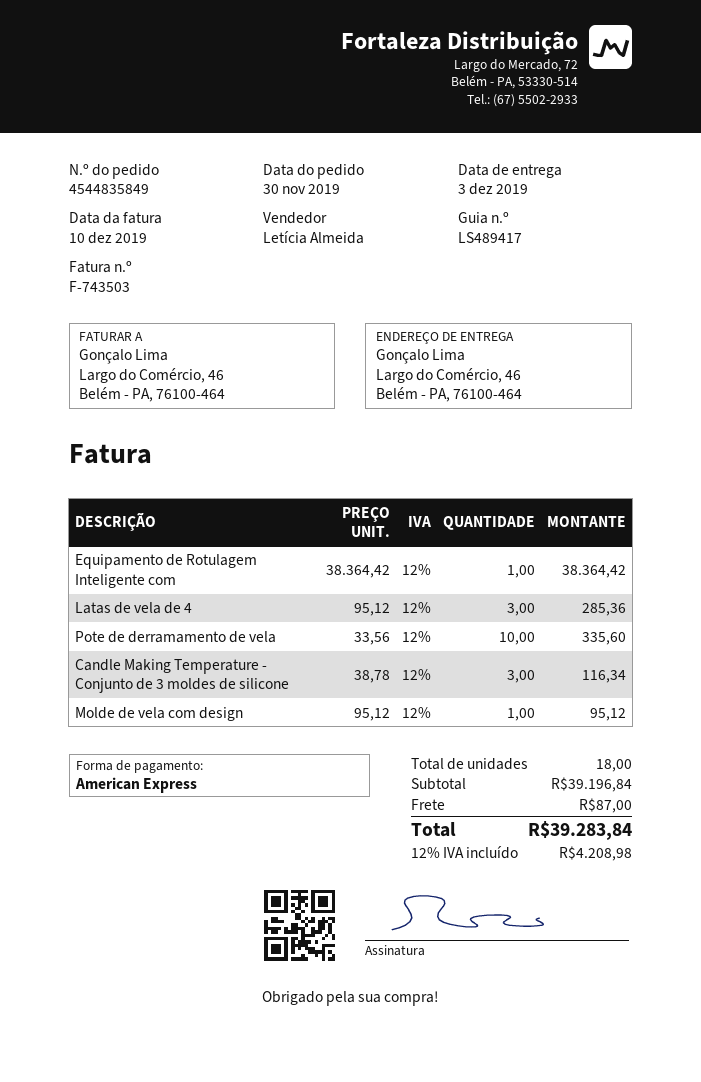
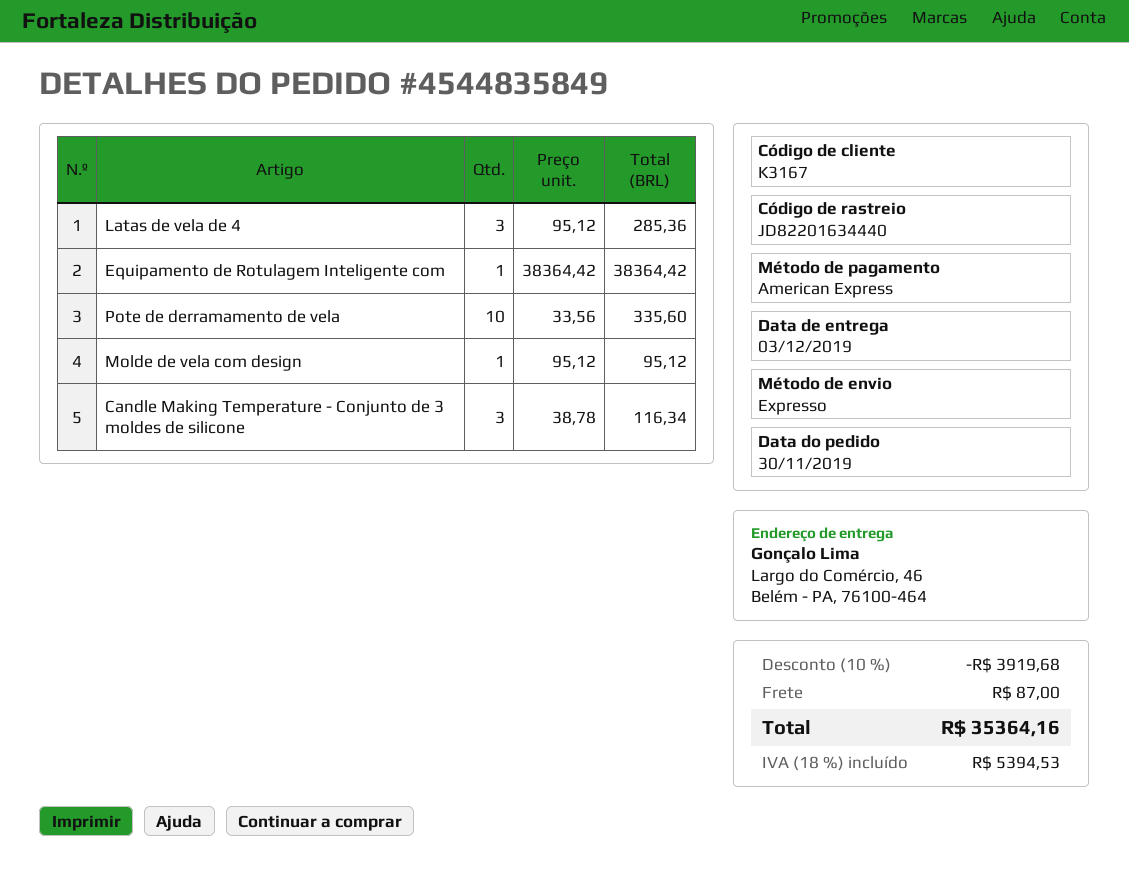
discount: none -> 10% = 3919.68
tax: 12% = 4208.98 -> 18% = 5394.53
total: 39283.84 -> 35364.16

